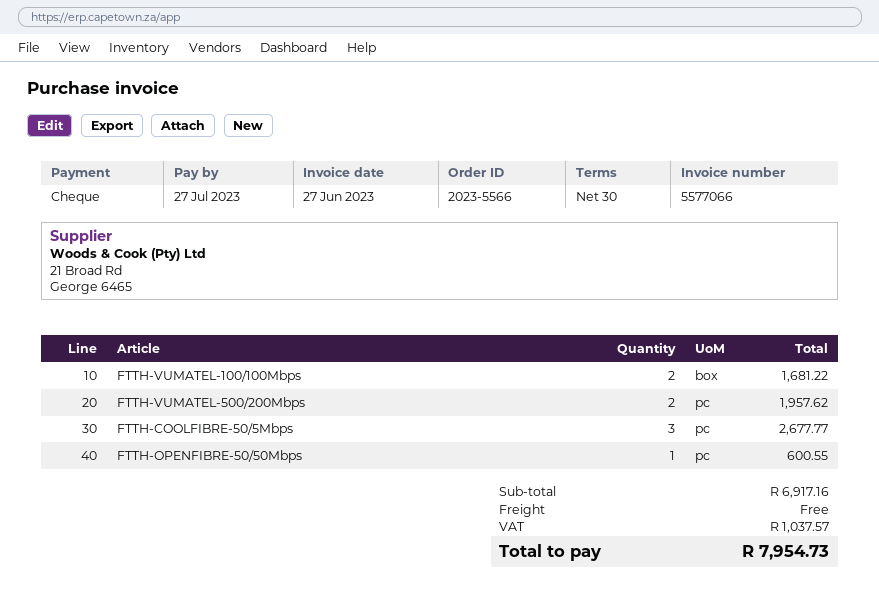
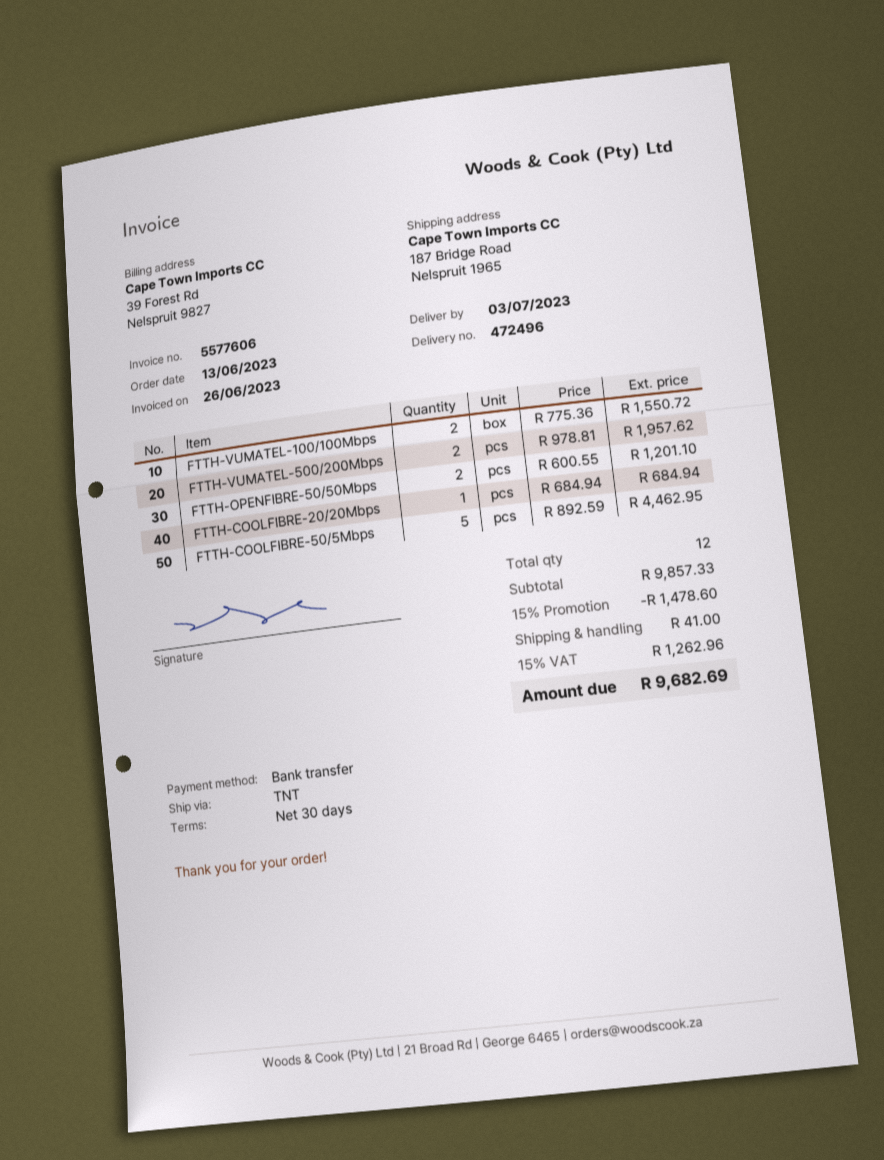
invoice number: 5577066 -> 5577606
invoice date: 2023-06-27 -> 2023-06-26
payment method: cheque -> bank transfer
FTTH-VUMATEL-100/100Mbps: 2 for 1681.22 -> 2 for 1550.72
FTTH-COOLFIBRE-50/5Mbps: 3 for 2677.77 -> 5 for 4462.95
FTTH-OPENFIBRE-50/50Mbps: 1 for 600.55 -> 2 for 1201.10
FTTH-COOLFIBRE-20/20Mbps: none -> 1 for 684.94
subtotal: 6917.16 -> 9857.33
discount: none -> 15% = 1478.60
shipping: 0.00 -> 41.00
tax: 1037.57 -> 1262.96
total: 7954.73 -> 9682.69

